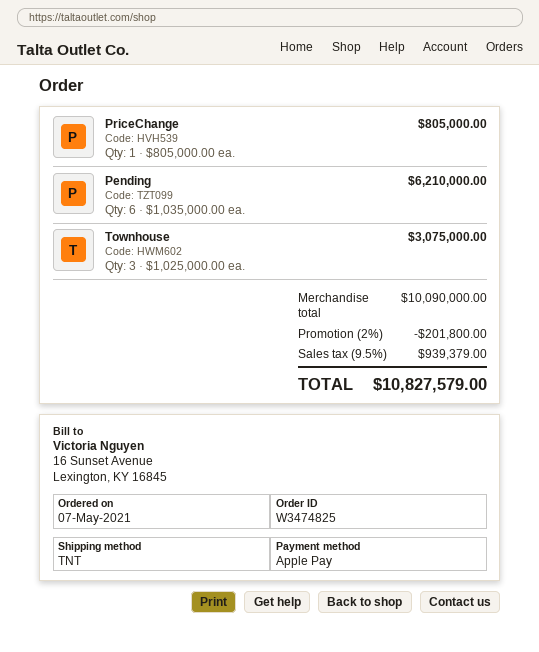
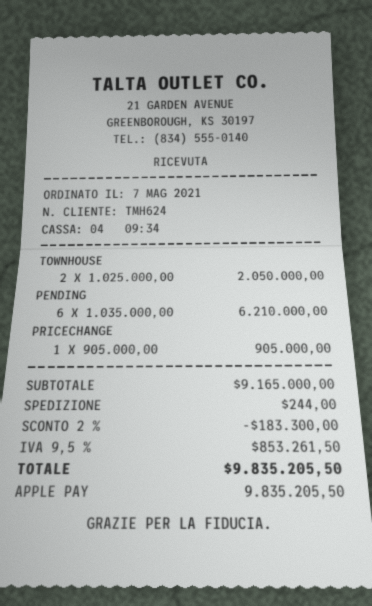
PriceChange: 1 x 805000.00 = 805000.00 -> 1 x 905000.00 = 905000.00
Townhouse: 3 x 1025000.00 = 3075000.00 -> 2 x 1025000.00 = 2050000.00
subtotal: 10090000.00 -> 9165000.00
discount: 2% = 201800.00 -> 2% = 183300.00
shipping: none -> 244.00
tax: 9.5% = 939379.00 -> 9.5% = 853261.50
total: 10827579.00 -> 9835205.50

